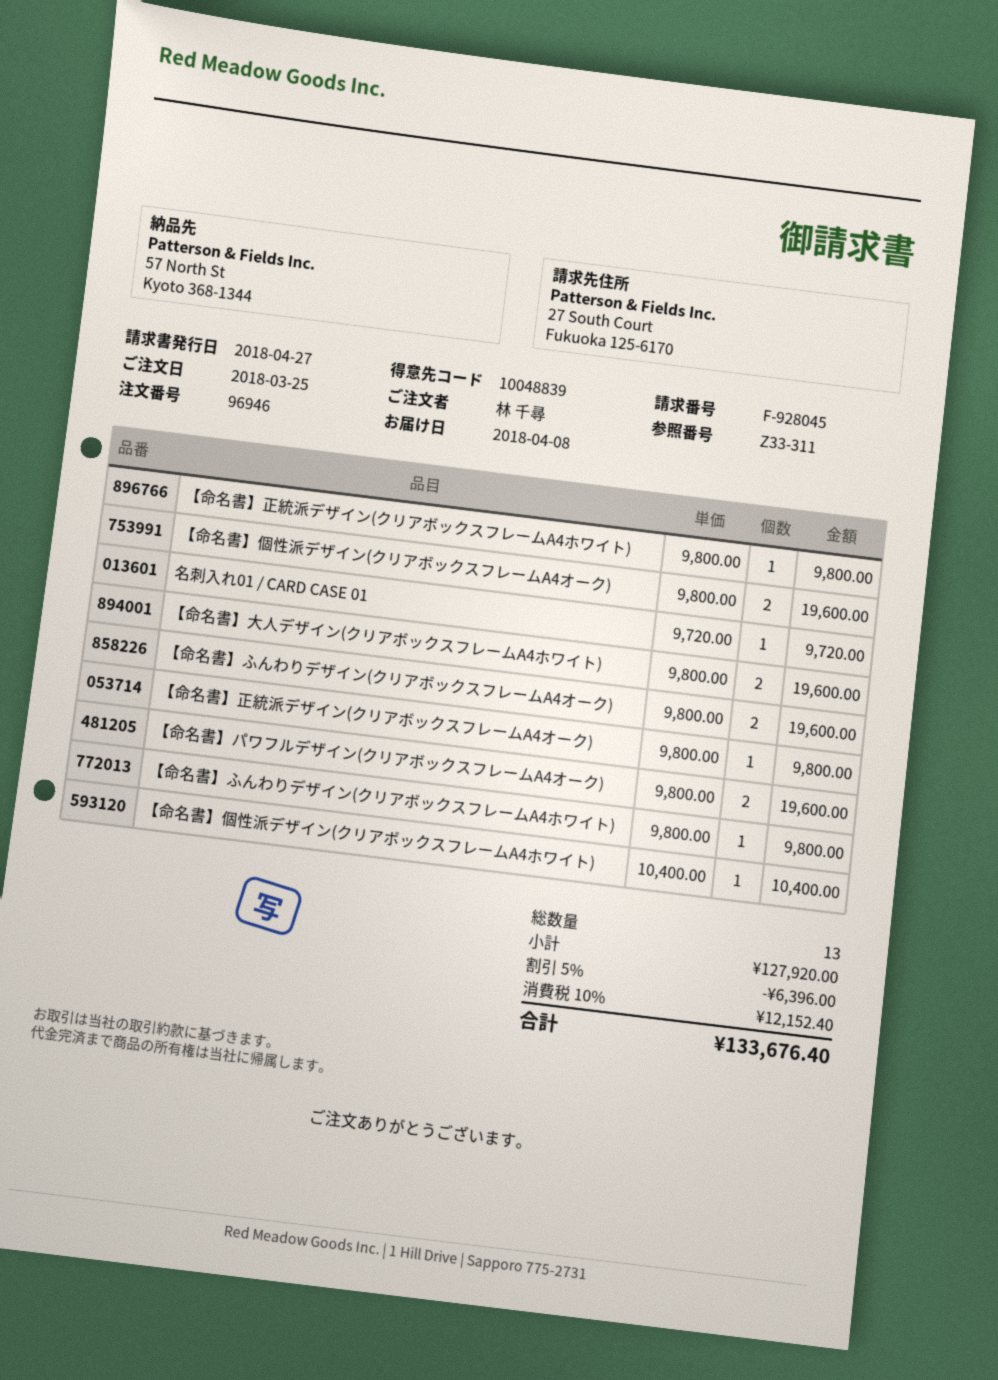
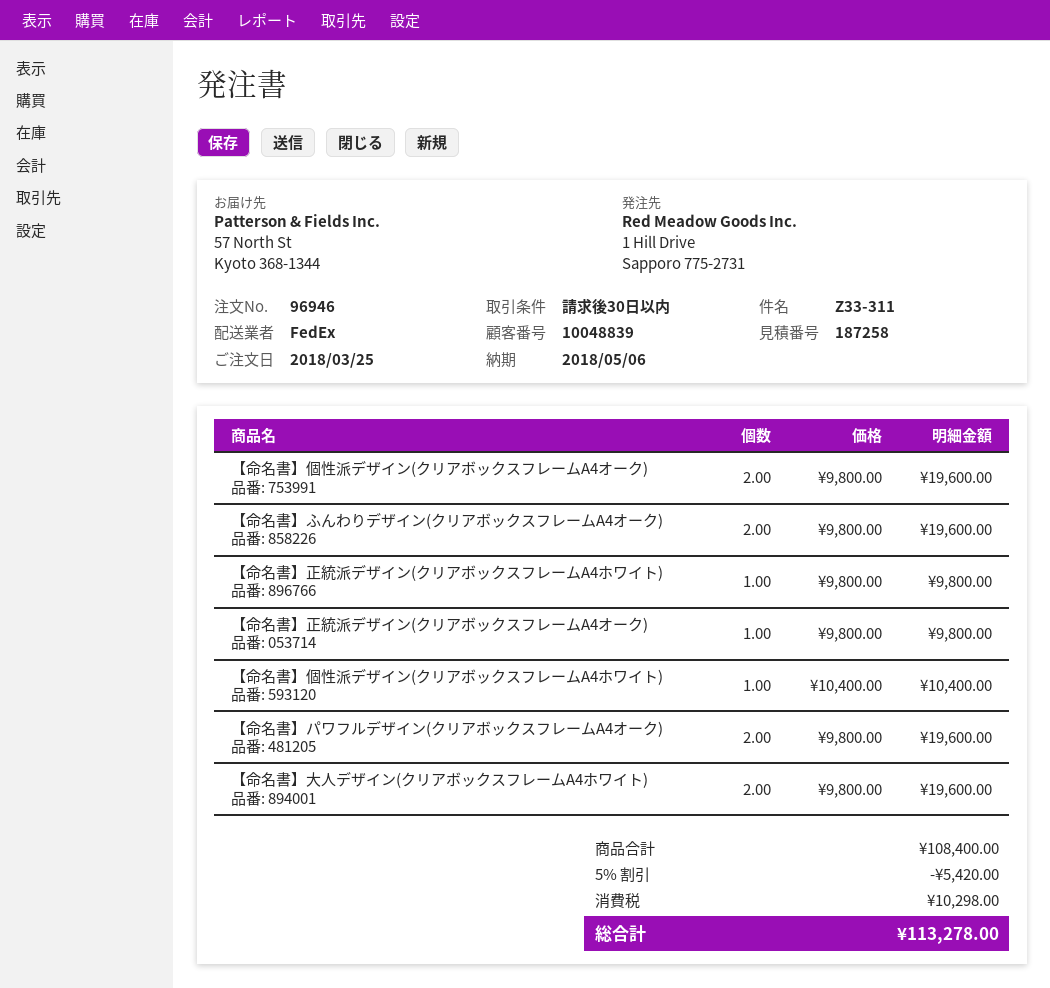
delivery date: 2018-04-08 -> 2018-05-06
名刺入れ01 / CARD CASE 01: 1 x 9720.00 = 9720.00 -> none
【命名書】ふんわりデザイン(クリアボックスフレームA4ホワイト): 1 x 9800.00 = 9800.00 -> none
subtotal: 127920.00 -> 108400.00
discount: 5% = 6396.00 -> 5% = 5420.00
tax: 12152.40 -> 10298.00
total: 133676.40 -> 113278.00

